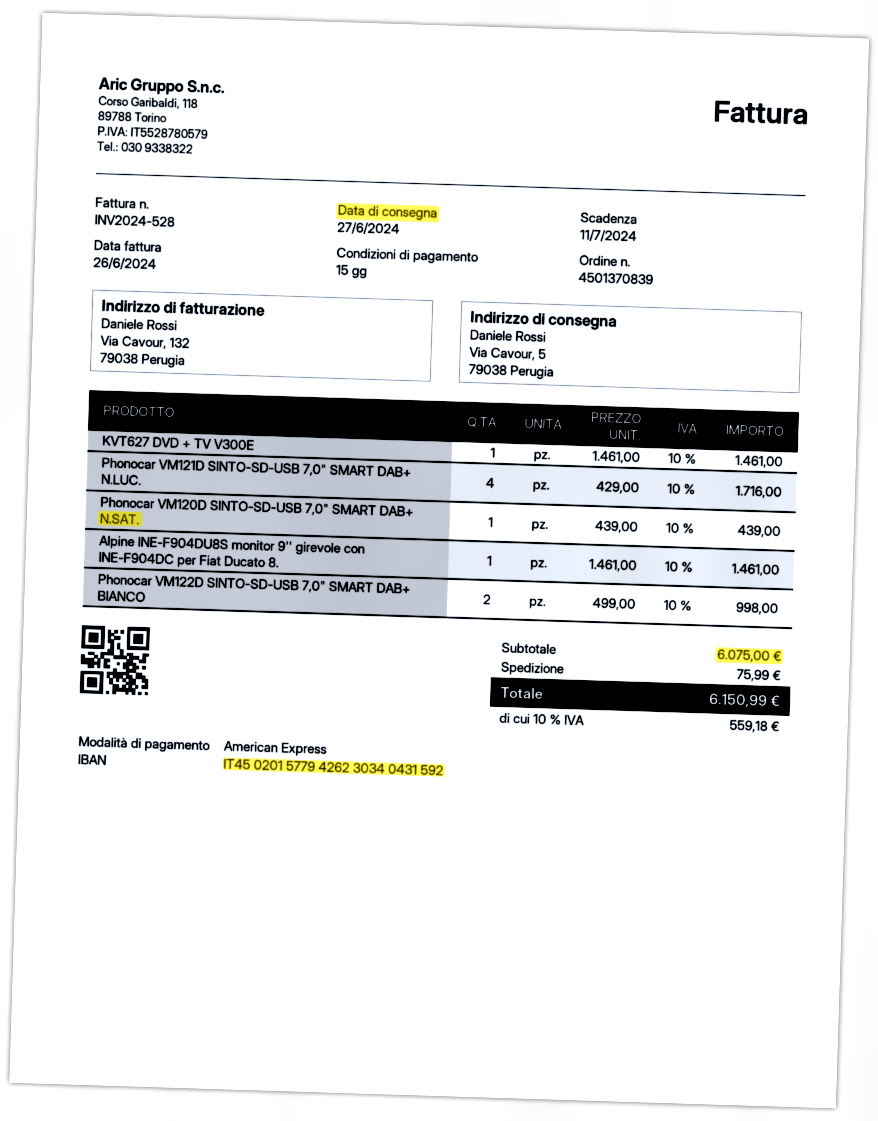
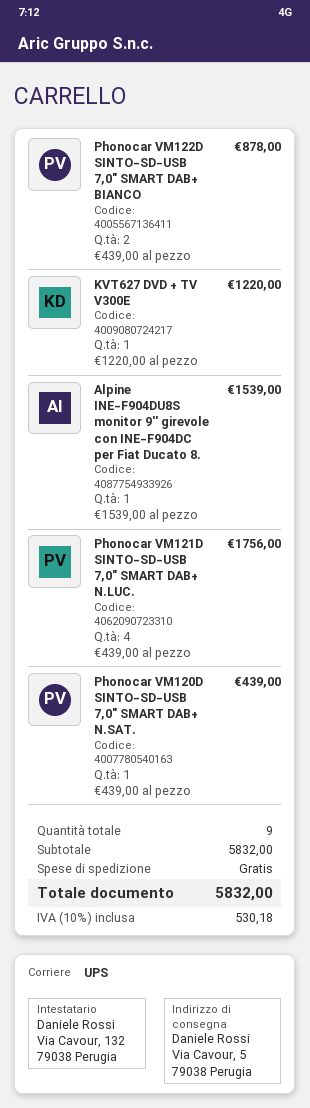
KVT627 DVD + TV V300E: 1 x 1461.00 = 1461.00 -> 1 x 1220.00 = 1220.00
Phonocar VM121D SINTO-SD-USB 7,0" SMART DAB+ N.LUC.: 4 x 429.00 = 1716.00 -> 4 x 439.00 = 1756.00
Alpine INE-F904DU8S monitor 9'' girevole con INE-F904DC per Fiat Ducato 8.: 1 x 1461.00 = 1461.00 -> 1 x 1539.00 = 1539.00
Phonocar VM122D SINTO-SD-USB 7,0" SMART DAB+ BIANCO: 2 x 499.00 = 998.00 -> 2 x 439.00 = 878.00
subtotal: 6075.00 -> 5832.00
shipping: 75.99 -> 0.00
tax: 10% = 559.18 -> 10% = 530.18
total: 6150.99 -> 5832.00

